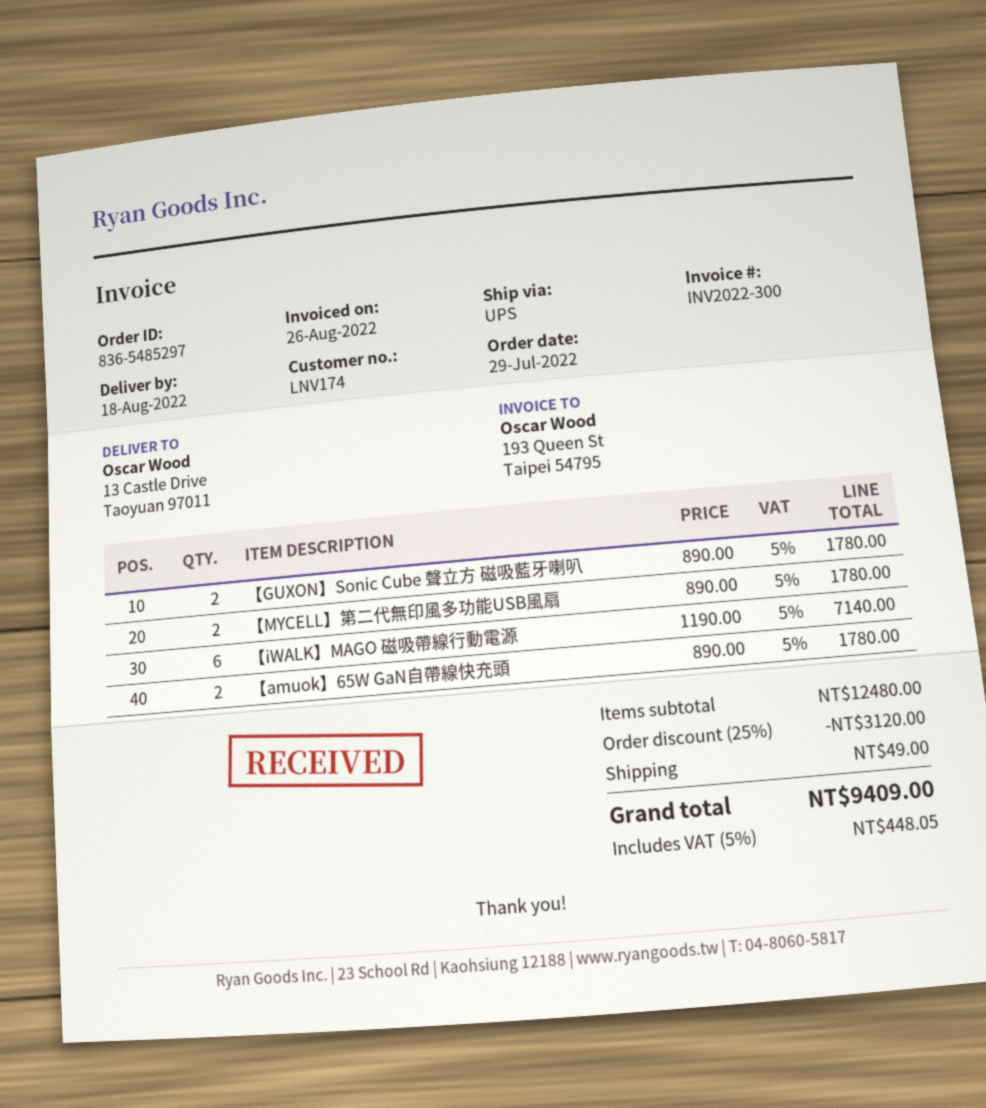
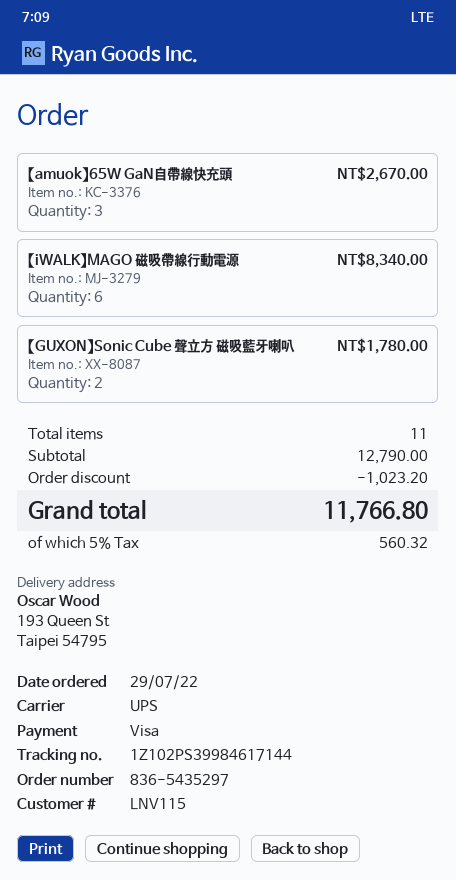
order number: 836-5485297 -> 836-5435297
customer number: LNV174 -> LNV115
ship to: 13 Castle Drive, Taoyuan 97011 -> 193 Queen St, Taipei 54795
【MYCELL】第二代無印風多功能USB風扇: 2 for 1780.00 -> none
【iWALK】MAGO 磁吸帶線行動電源: 6 for 7140.00 -> 6 for 8340.00
【amuok】65W GaN自帶線快充頭: 2 for 1780.00 -> 3 for 2670.00
subtotal: 12480.00 -> 12790.00
discount: 3120.00 -> 1023.20
shipping: 49.00 -> none
tax: 5% = 448.05 -> 5% = 560.32
total: 9409.00 -> 11766.80

